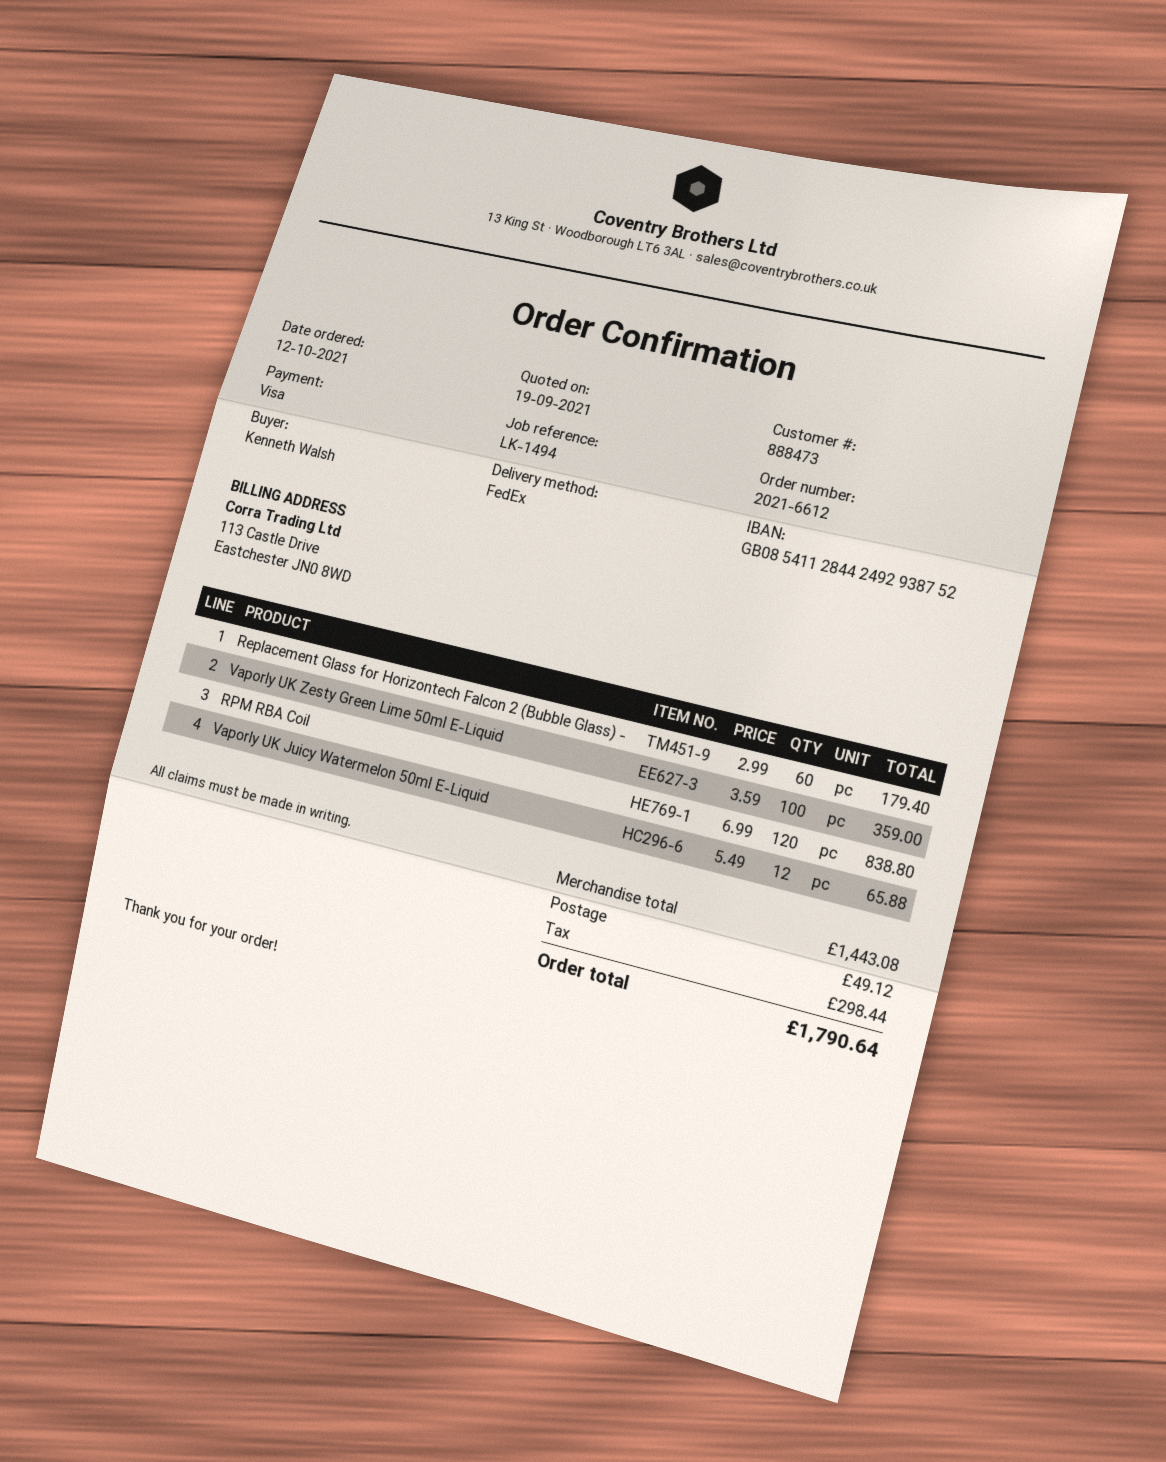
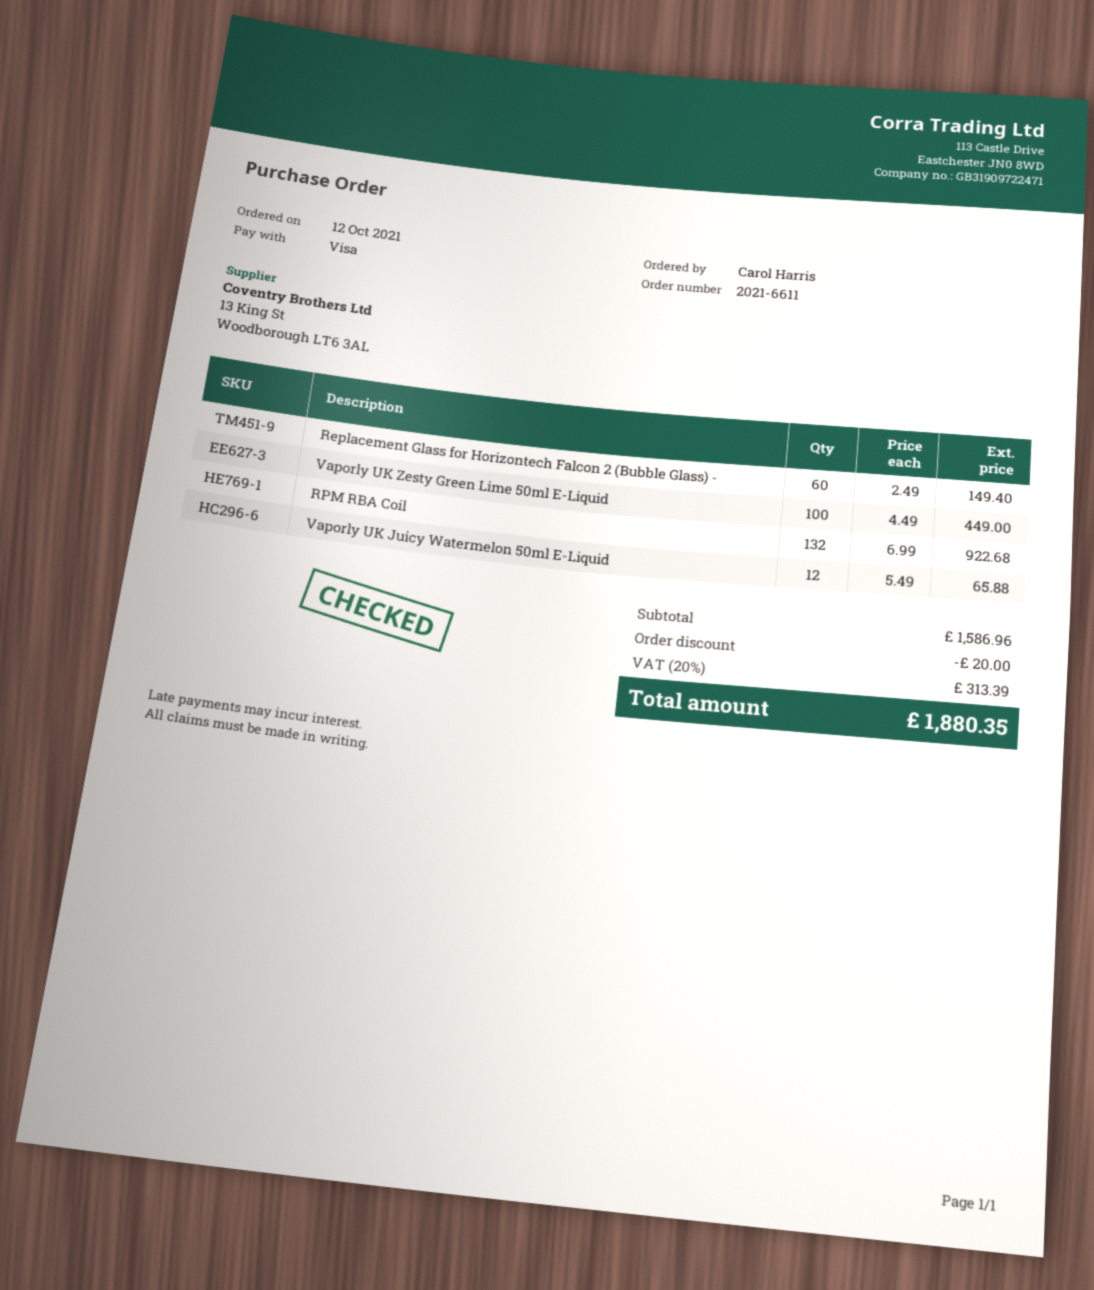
order number: 2021-6612 -> 2021-6611
ordered by: Kenneth Walsh -> Carol Harris
Replacement Glass for Horizontech Falcon 2 (Bubble Glass) -: 60 x 2.99 = 179.40 -> 60 x 2.49 = 149.40
Vaporly UK Zesty Green Lime 50ml E-Liquid: 100 x 3.59 = 359.00 -> 100 x 4.49 = 449.00
RPM RBA Coil: 120 x 6.99 = 838.80 -> 132 x 6.99 = 922.68
subtotal: 1443.08 -> 1586.96
discount: none -> 20.00
shipping: 49.12 -> none
tax: 298.44 -> 313.39
total: 1790.64 -> 1880.35

